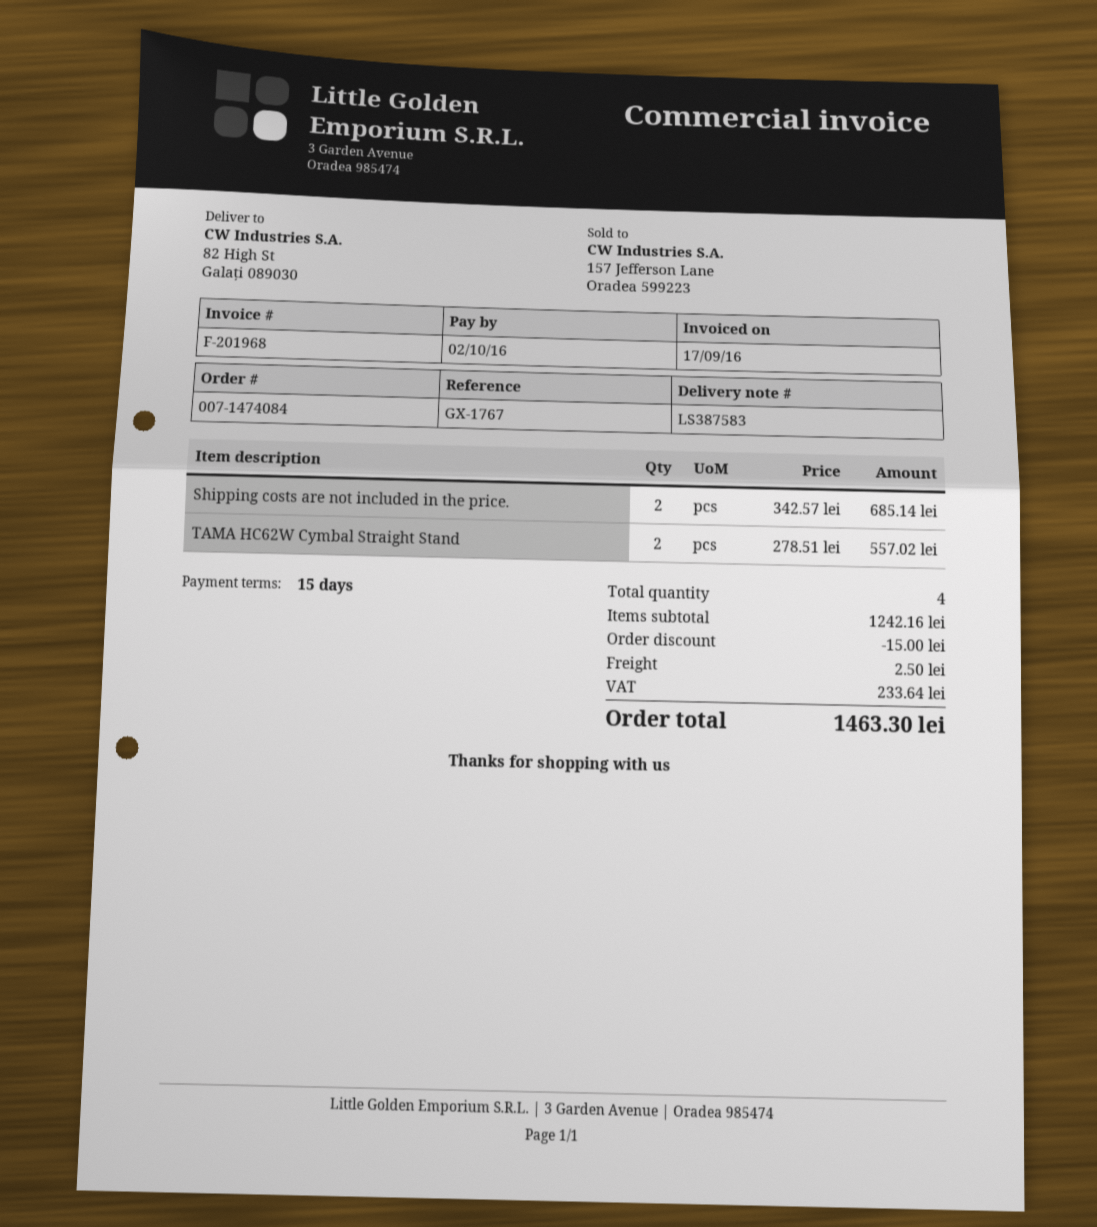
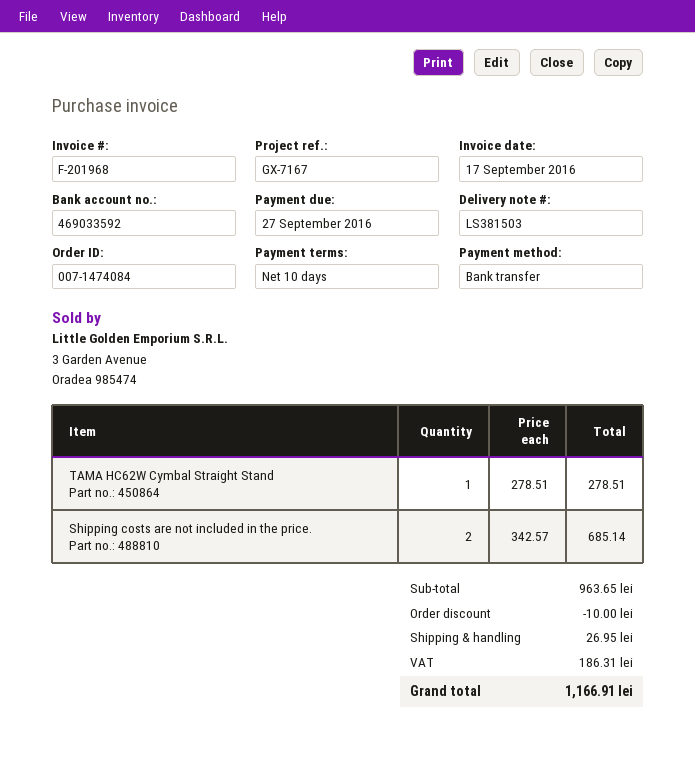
delivery note number: LS387583 -> LS381503
payment terms: 15 days -> 10 days
due date: 2016-10-02 -> 2016-09-27
reference: GX-1767 -> GX-7167
TAMA HC62W Cymbal Straight Stand: 2 x 278.51 = 557.02 -> 1 x 278.51 = 278.51
subtotal: 1242.16 -> 963.65
discount: 15.00 -> 10.00
shipping: 2.50 -> 26.95
tax: 233.64 -> 186.31
total: 1463.30 -> 1166.91

